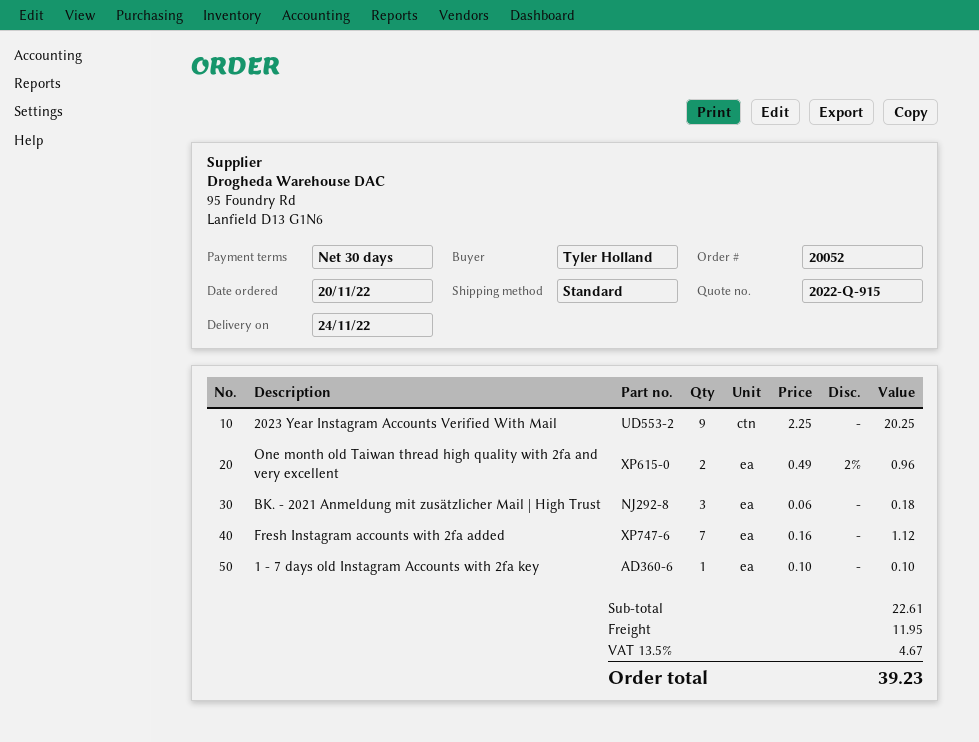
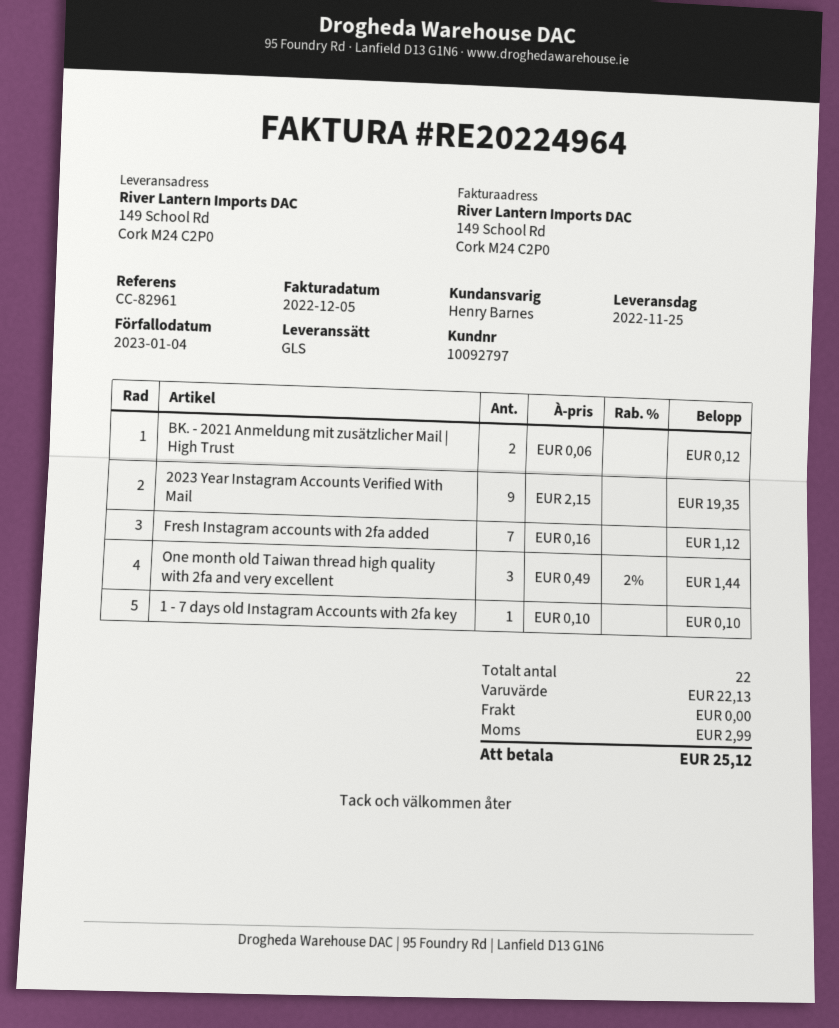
delivery date: 2022-11-24 -> 2022-11-25
shipping method: standard -> GLS
2023 Year Instagram Accounts Verified With Mail: 9 x 2.25 = 20.25 -> 9 x 2.15 = 19.35
One month old Taiwan thread high quality with 2fa and very excellent: 2 x 0.49 - 2% = 0.96 -> 3 x 0.49 - 2% = 1.44
BK. - 2021 Anmeldung mit zusätzlicher Mail | High Trust: 3 x 0.06 = 0.18 -> 2 x 0.06 = 0.12
subtotal: 22.61 -> 22.13
shipping: 11.95 -> 0.00
tax: 4.67 -> 2.99
total: 39.23 -> 25.12

